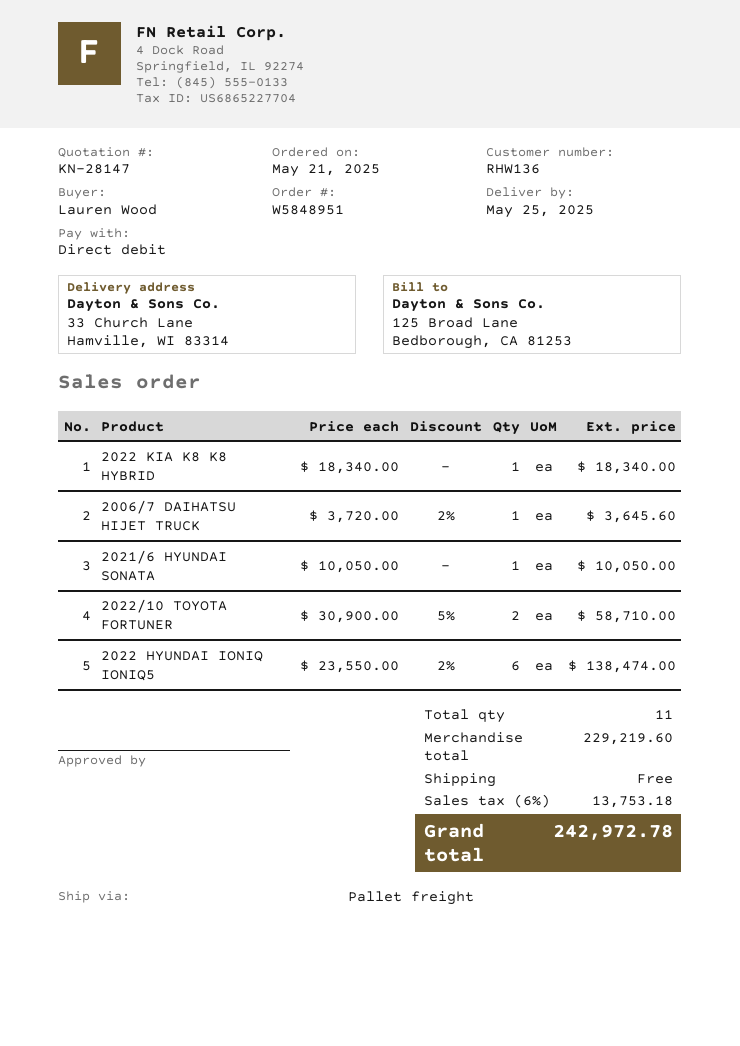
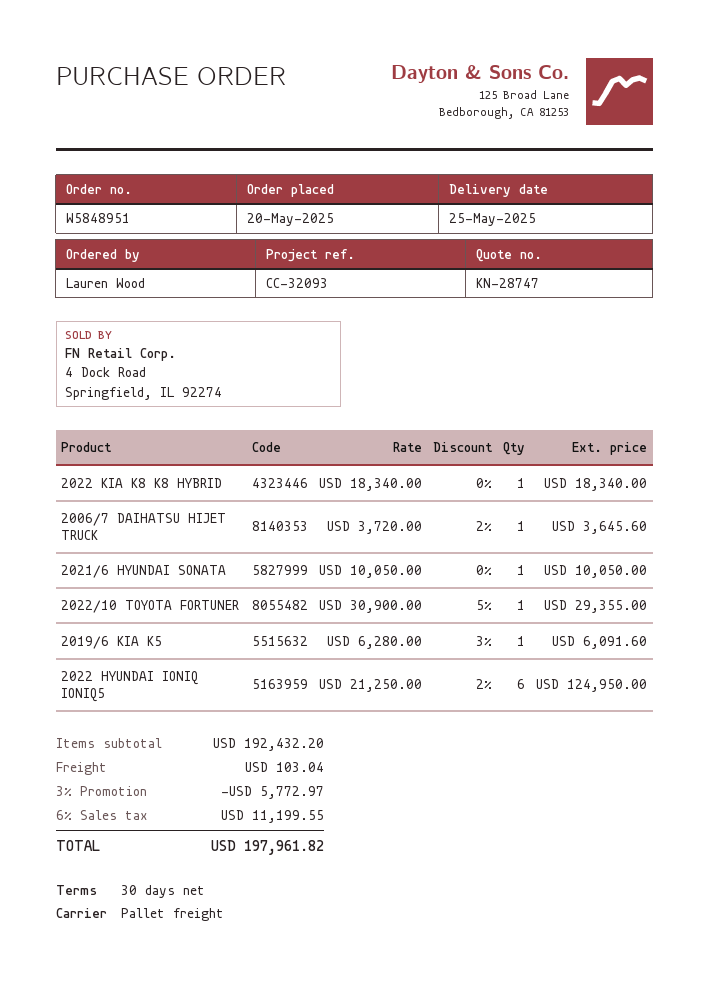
quote number: KN-28147 -> KN-28747
order date: 2025-05-21 -> 2025-05-20
2022/10 TOYOTA FORTUNER: 2 x 30900.00 - 5% = 58710.00 -> 1 x 30900.00 - 5% = 29355.00
2022 HYUNDAI IONIQ IONIQ5: 6 x 23550.00 - 2% = 138474.00 -> 6 x 21250.00 - 2% = 124950.00
2019/6 KIA K5: none -> 1 x 6280.00 - 3% = 6091.60
subtotal: 229219.60 -> 192432.20
discount: none -> 3% = 5772.97
shipping: 0.00 -> 103.04
tax: 6% = 13753.18 -> 6% = 11199.55
total: 242972.78 -> 197961.82

